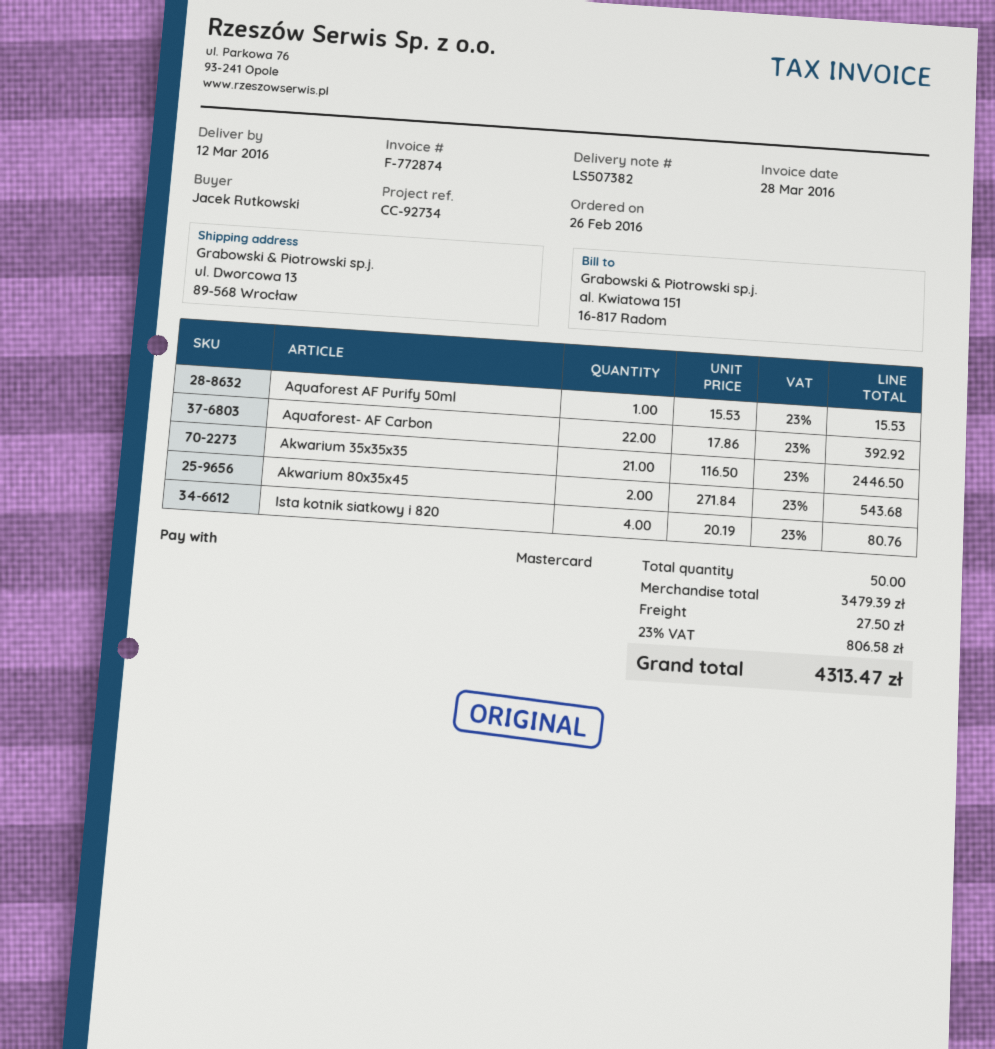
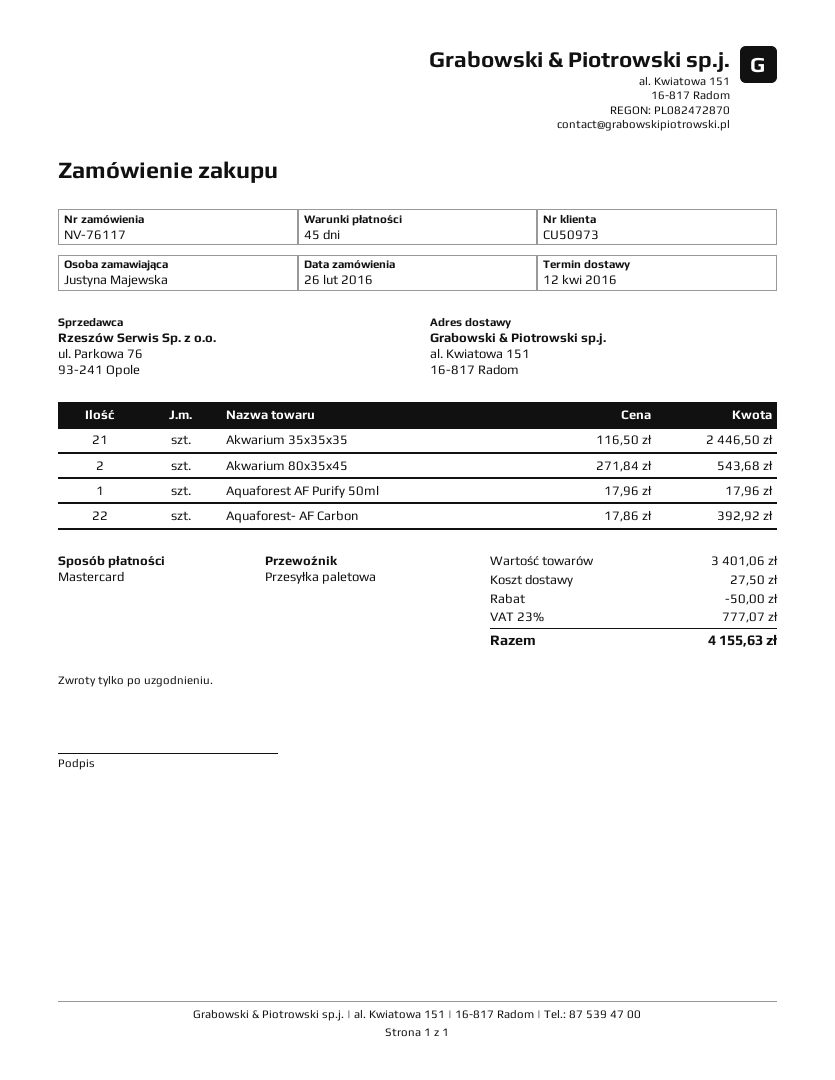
delivery date: 2016-03-12 -> 2016-04-12
ordered by: Jacek Rutkowski -> Justyna Majewska
ship to: ul. Dworcowa 13, 89-568 Wrocław -> al. Kwiatowa 151, 16-817 Radom
Aquaforest AF Purify 50ml: 1 x 15.53 = 15.53 -> 1 x 17.96 = 17.96
Ista kotnik siatkowy i 820: 4 x 20.19 = 80.76 -> none
subtotal: 3479.39 -> 3401.06
discount: none -> 50.00
tax: 23% = 806.58 -> 23% = 777.07
total: 4313.47 -> 4155.63

